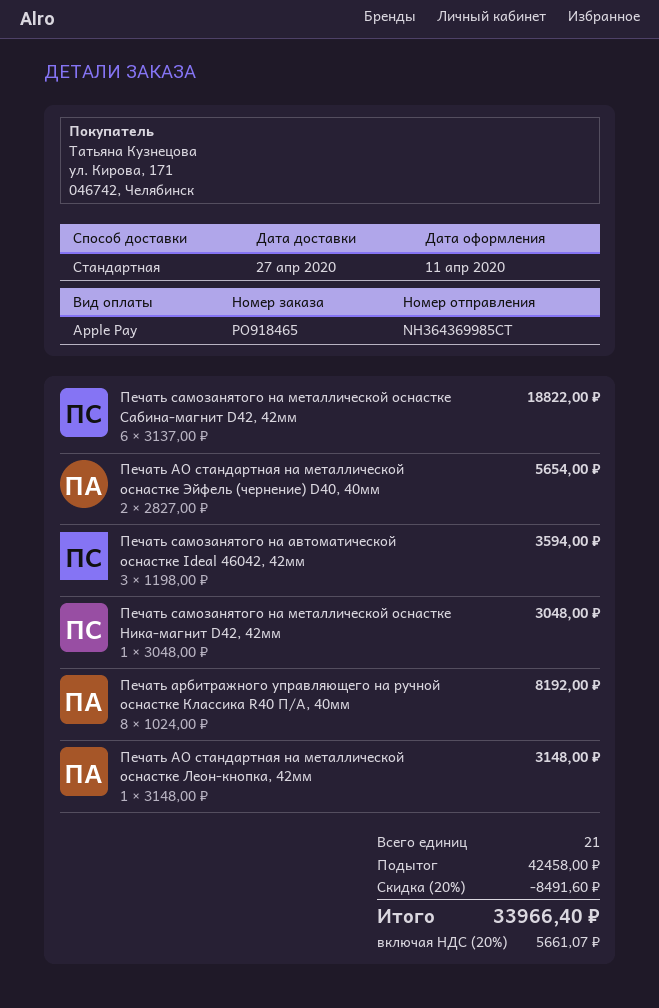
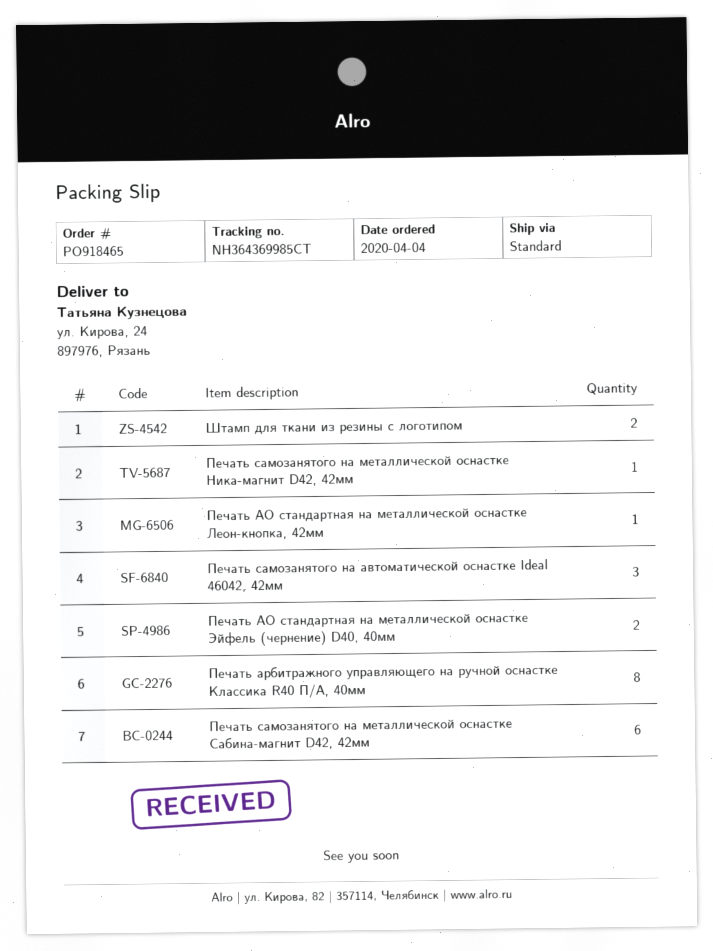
order date: 2020-04-11 -> 2020-04-04
Штамп для ткани из резины с логотипом: none -> 2

